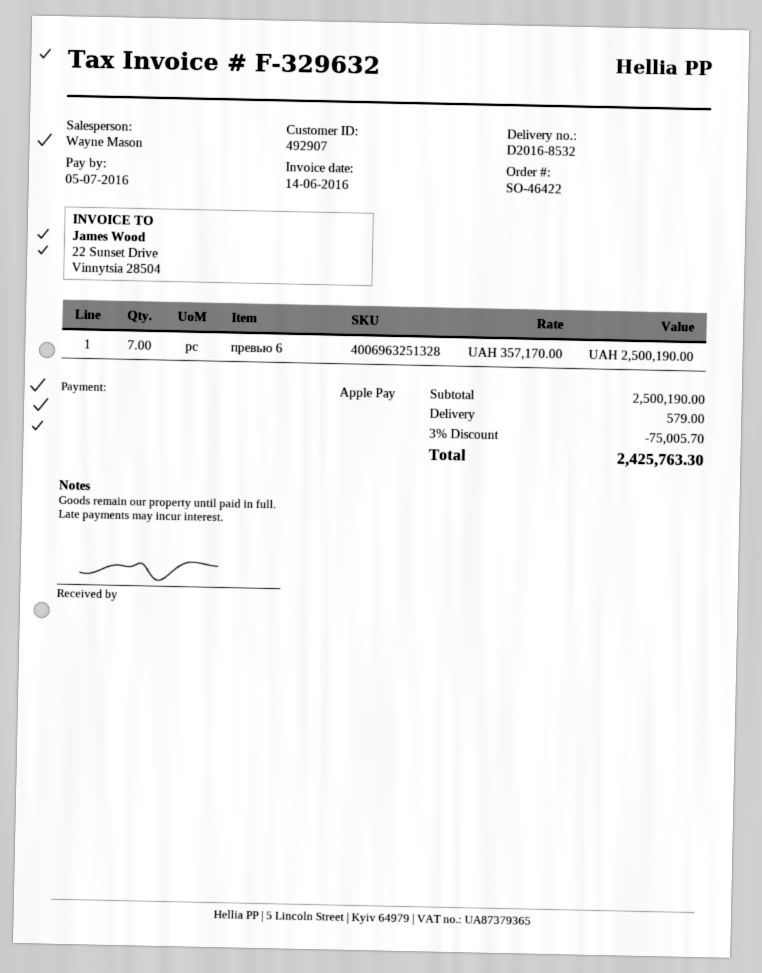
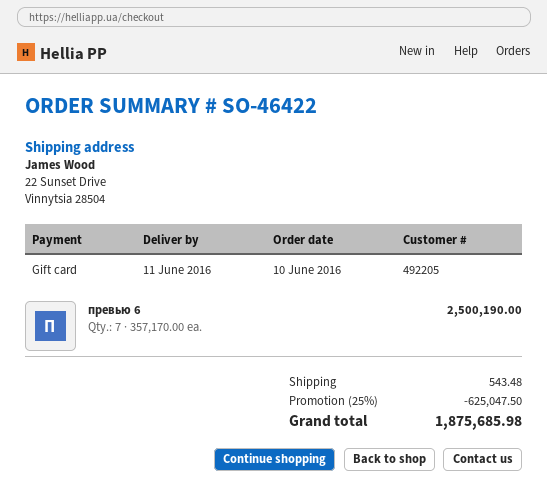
customer number: 492907 -> 492205
payment method: Apple Pay -> gift card
discount: 3% = 75005.70 -> 25% = 625047.50
shipping: 579.00 -> 543.48
total: 2425763.30 -> 1875685.98

